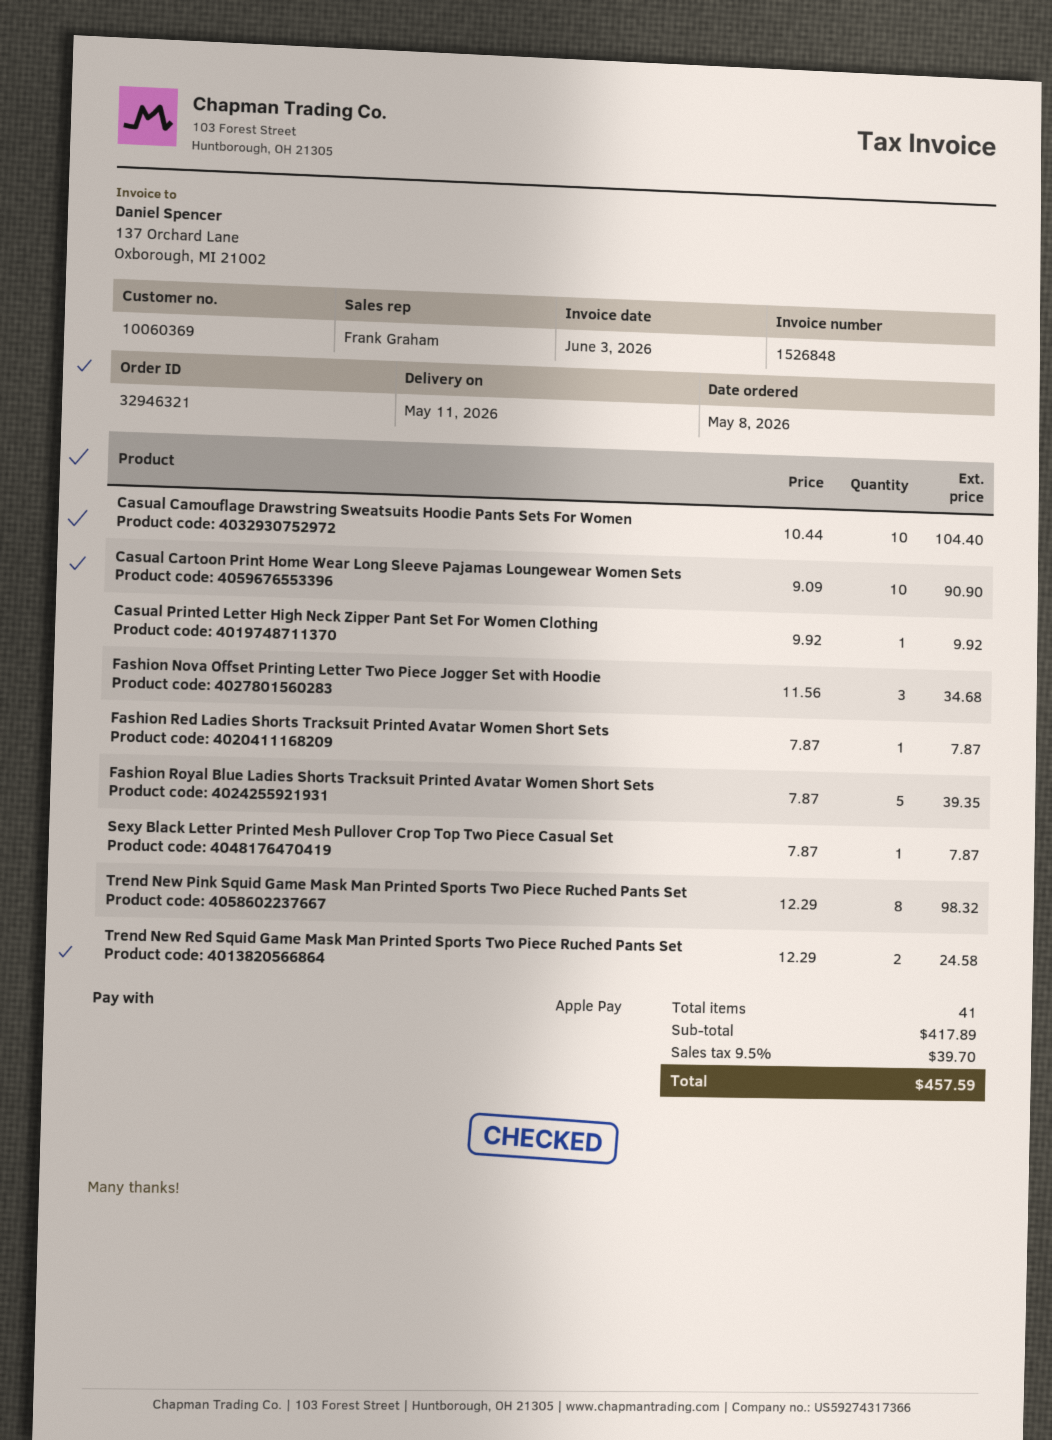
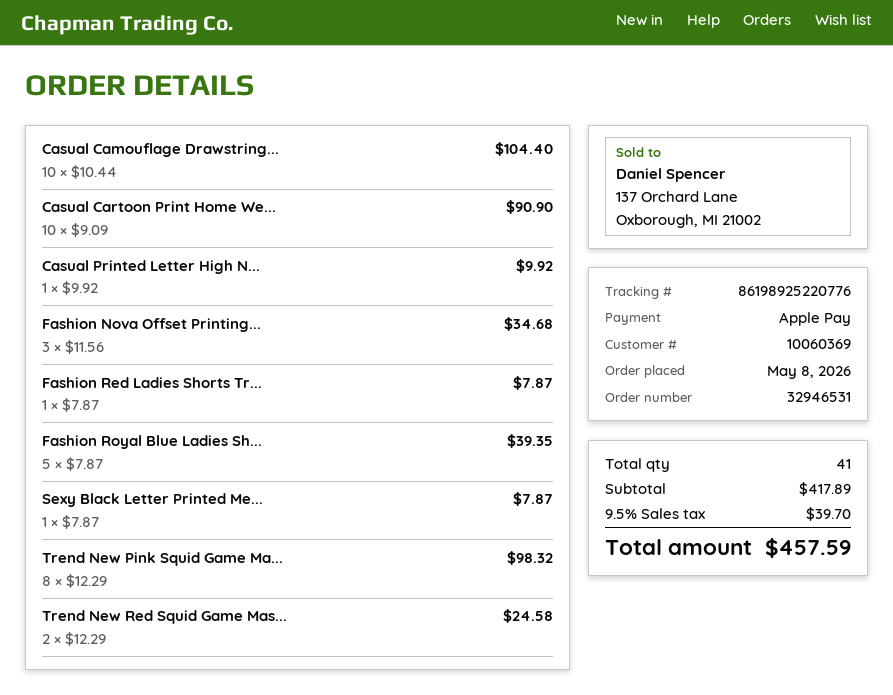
order number: 32946321 -> 32946531

